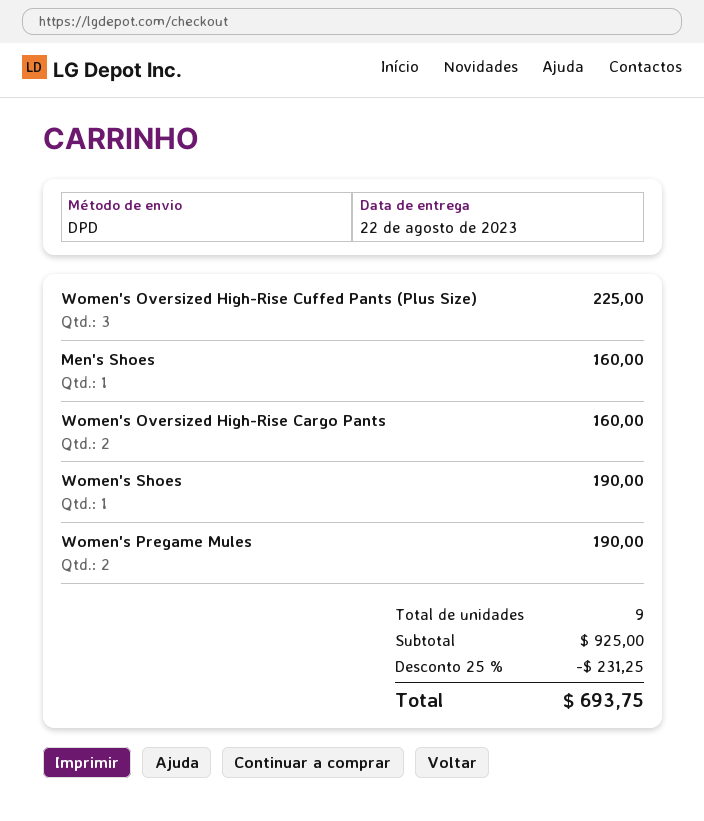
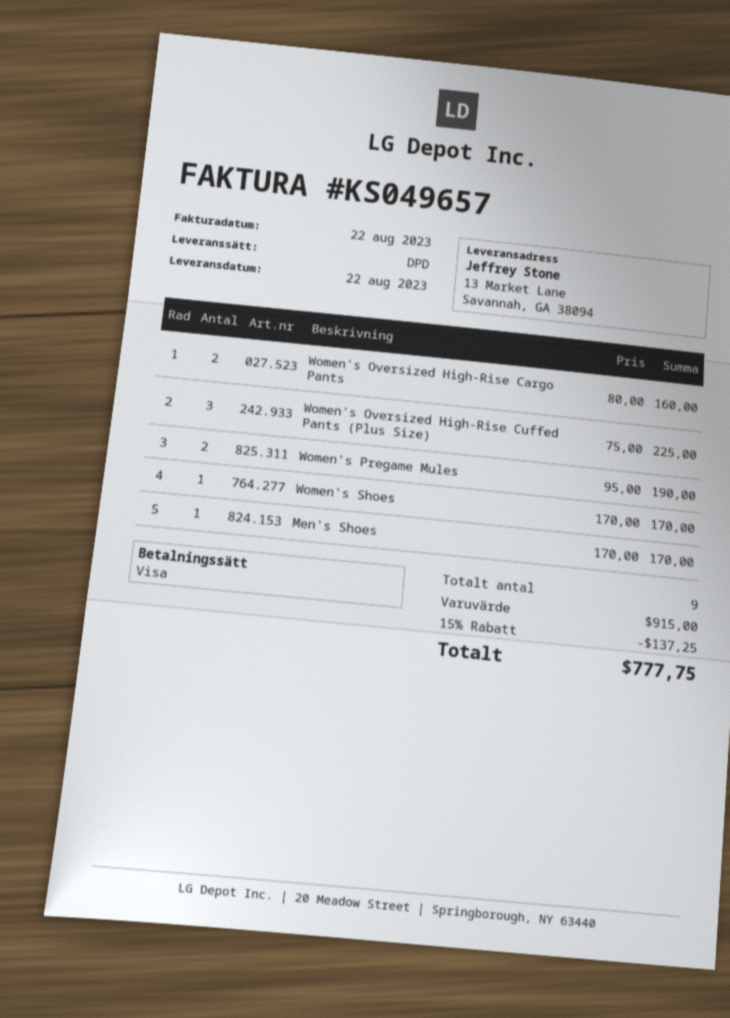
Men's Shoes: 1 for 160.00 -> 1 for 170.00
Women's Shoes: 1 for 190.00 -> 1 for 170.00
subtotal: 925.00 -> 915.00
discount: 25% = 231.25 -> 15% = 137.25
total: 693.75 -> 777.75

